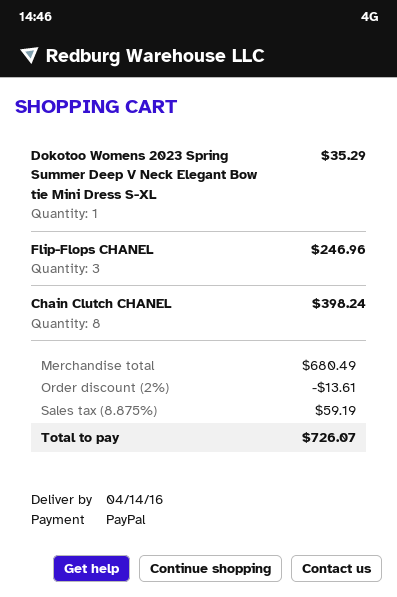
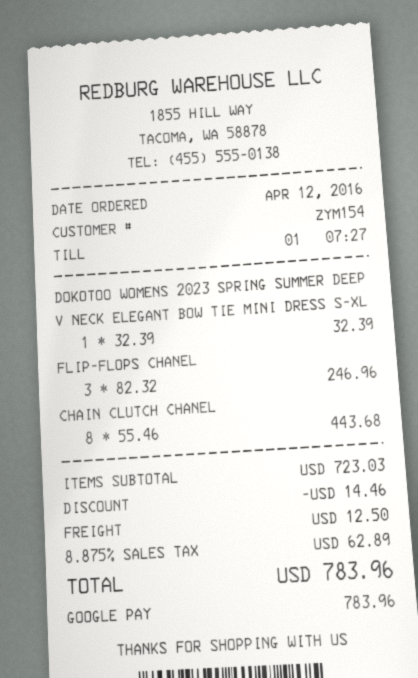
payment method: PayPal -> Google Pay
Dokotoo Womens 2023 Spring Summer Deep V Neck Elegant Bow tie Mini Dress S-XL: 1 for 35.29 -> 1 for 32.39
Chain Clutch CHANEL: 8 for 398.24 -> 8 for 443.68
subtotal: 680.49 -> 723.03
discount: 13.61 -> 14.46
shipping: none -> 12.50
tax: 8.875% = 59.19 -> 8.875% = 62.89
total: 726.07 -> 783.96

